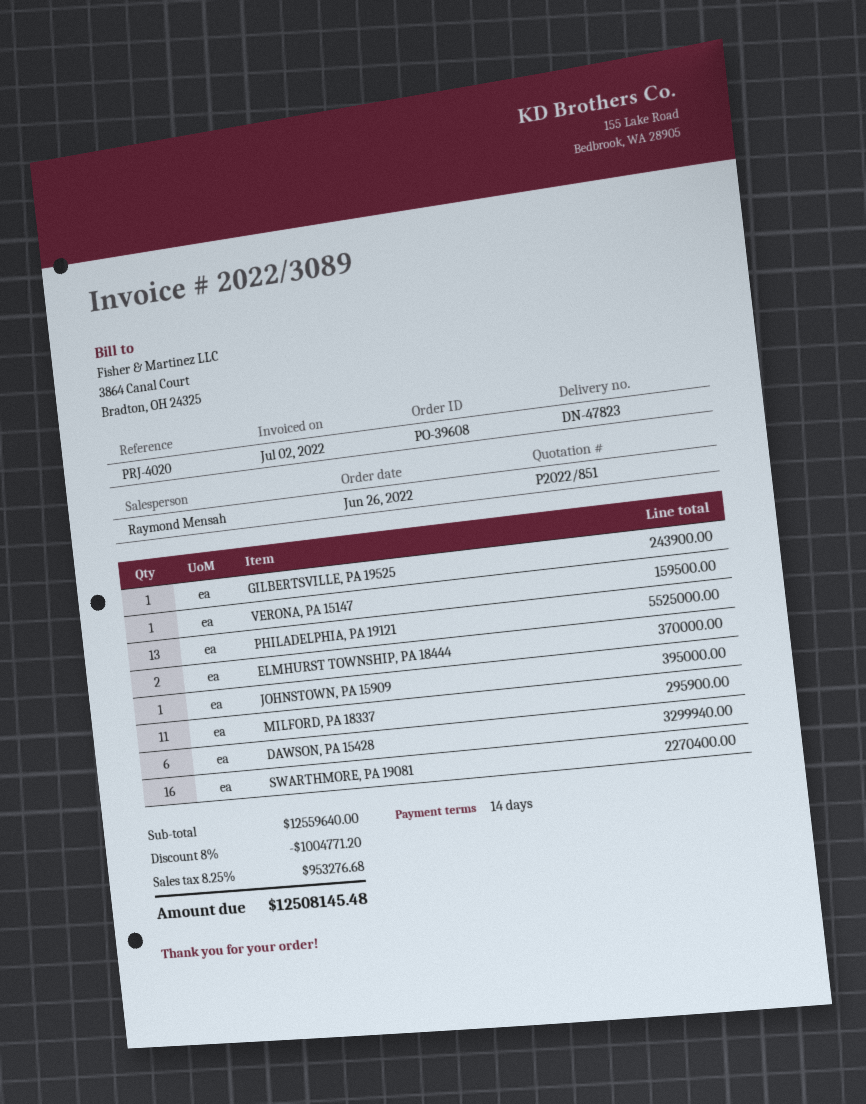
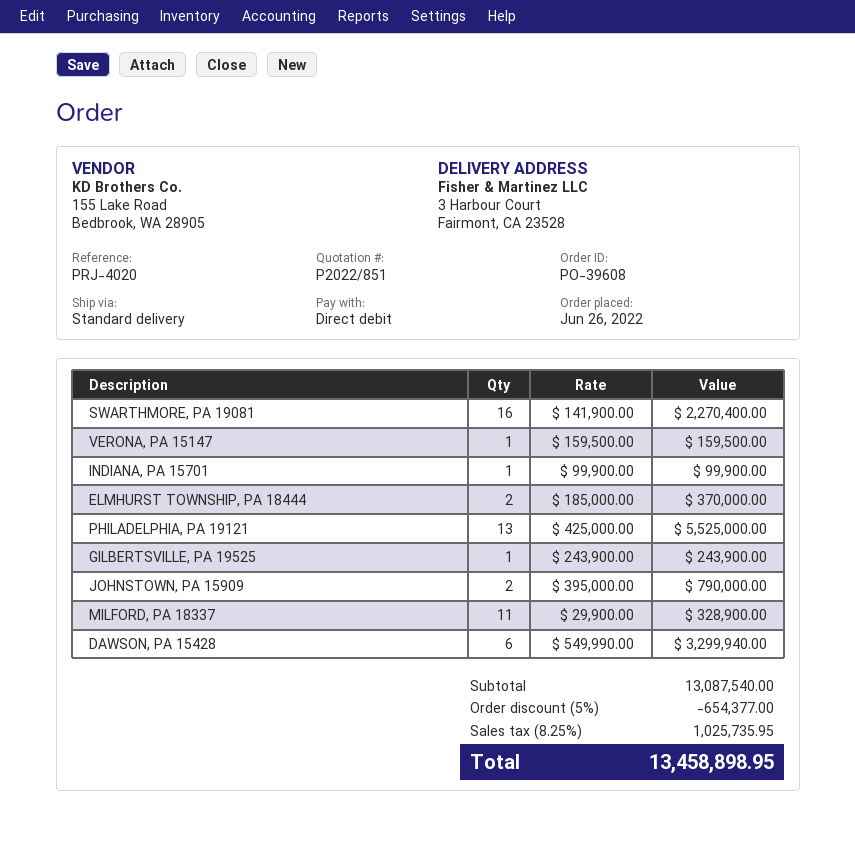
JOHNSTOWN, PA 15909: 1 for 395000.00 -> 2 for 790000.00
MILFORD, PA 18337: 11 for 295900.00 -> 11 for 328900.00
INDIANA, PA 15701: none -> 1 for 99900.00
subtotal: 12559640.00 -> 13087540.00
discount: 8% = 1004771.20 -> 5% = 654377.00
tax: 8.25% = 953276.68 -> 8.25% = 1025735.95
total: 12508145.48 -> 13458898.95

